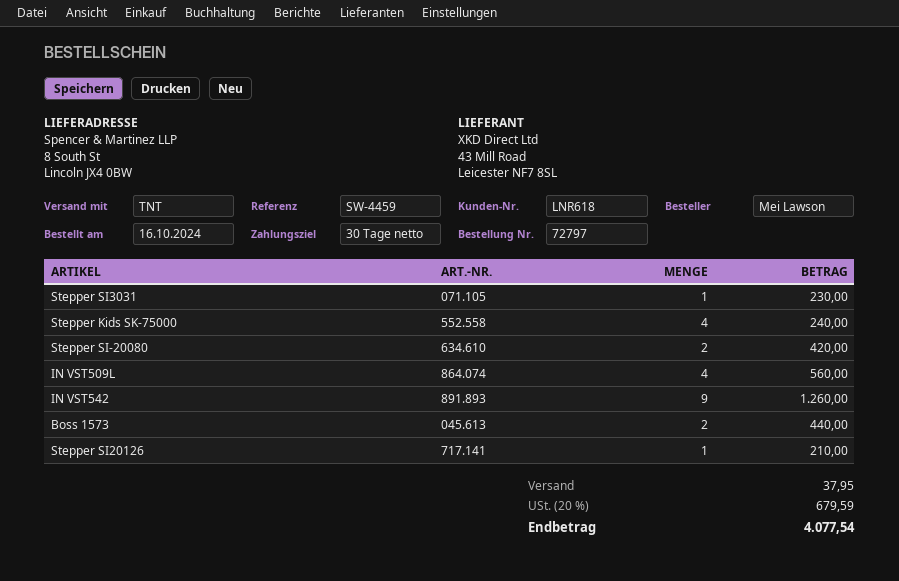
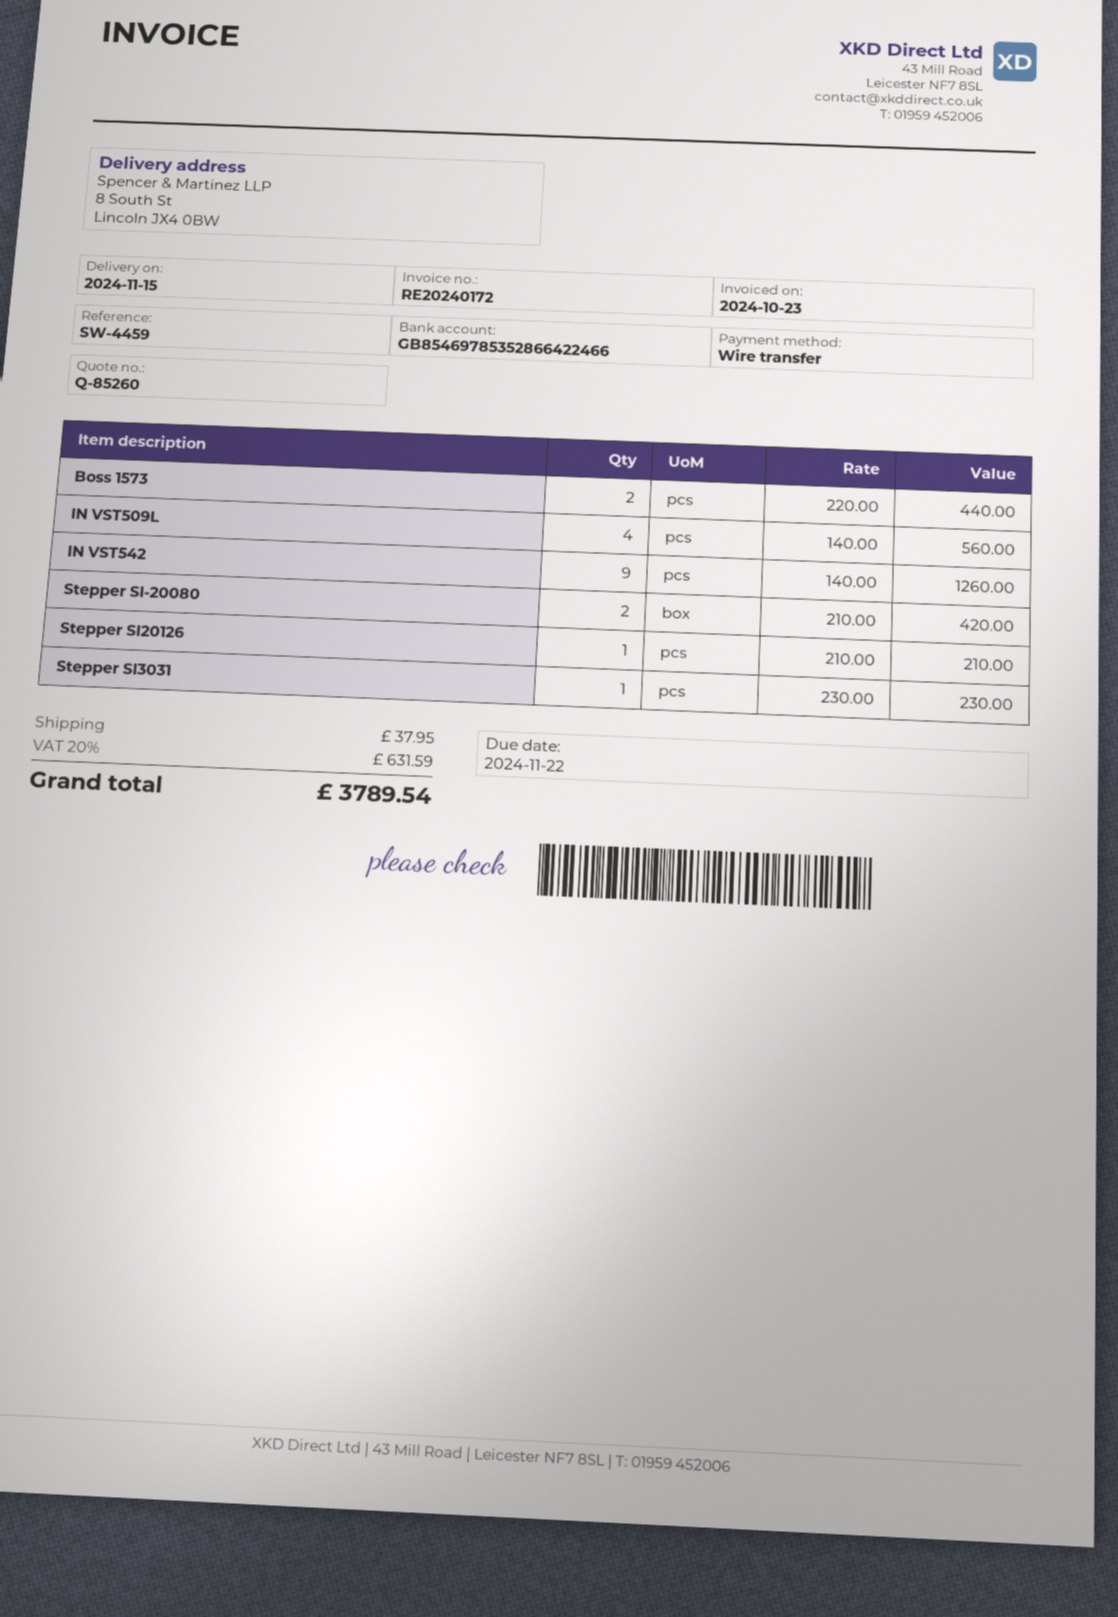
Stepper Kids SK-75000: 4 for 240.00 -> none
tax: 20% = 679.59 -> 20% = 631.59
total: 4077.54 -> 3789.54

